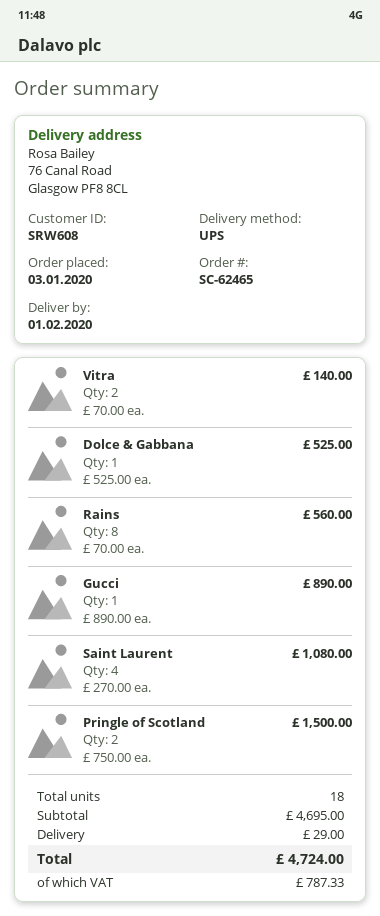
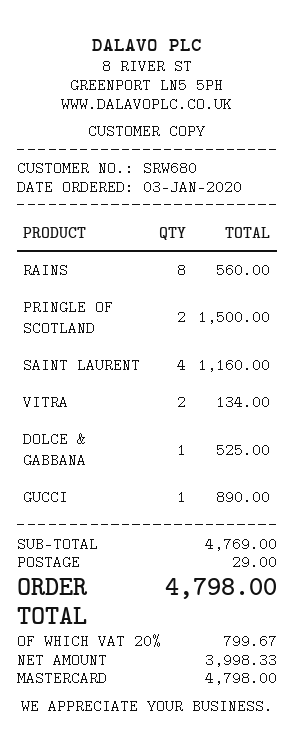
customer number: SRW608 -> SRW680
Vitra: 2 for 140.00 -> 2 for 134.00
Saint Laurent: 4 for 1080.00 -> 4 for 1160.00
subtotal: 4695.00 -> 4769.00
tax: 787.33 -> 799.67
total: 4724.00 -> 4798.00

